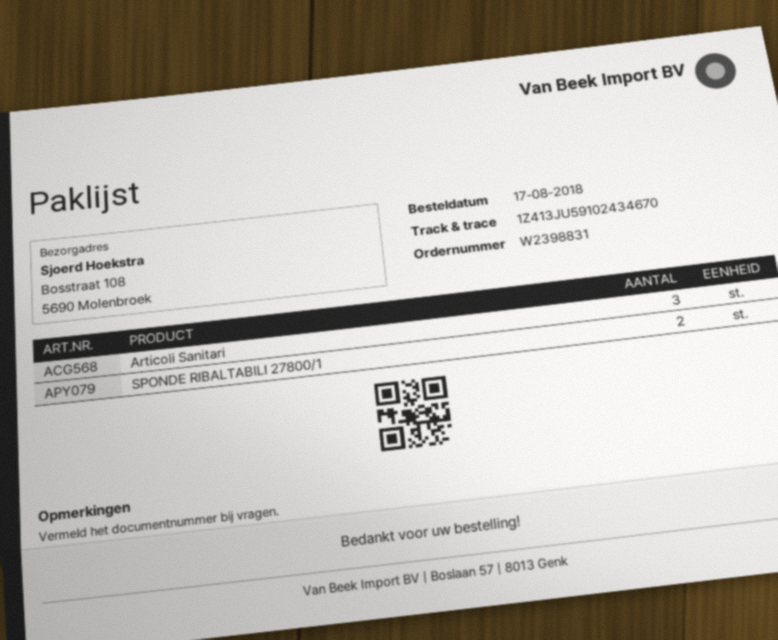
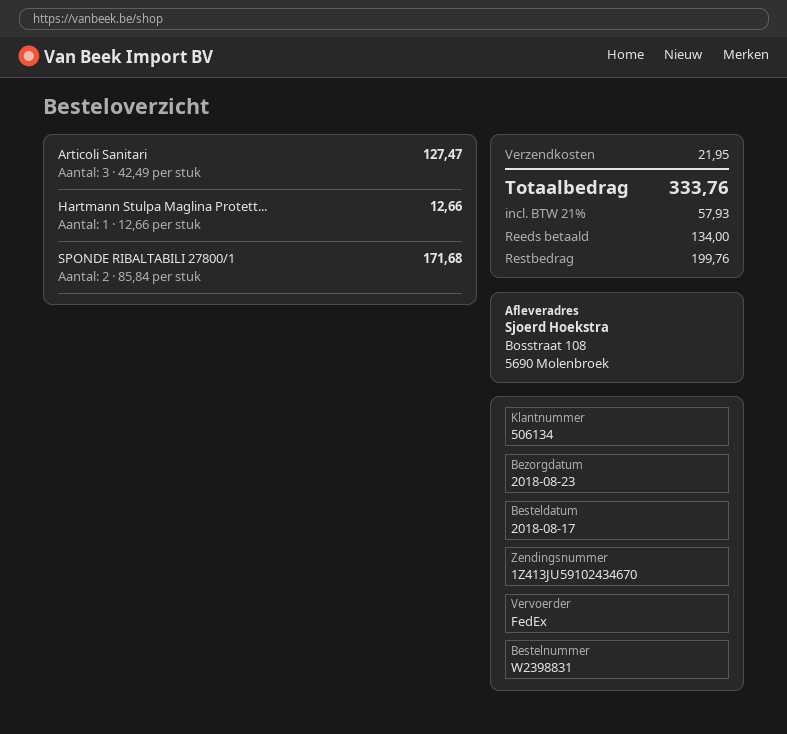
Hartmann Stulpa Maglina Protett...: none -> 1

